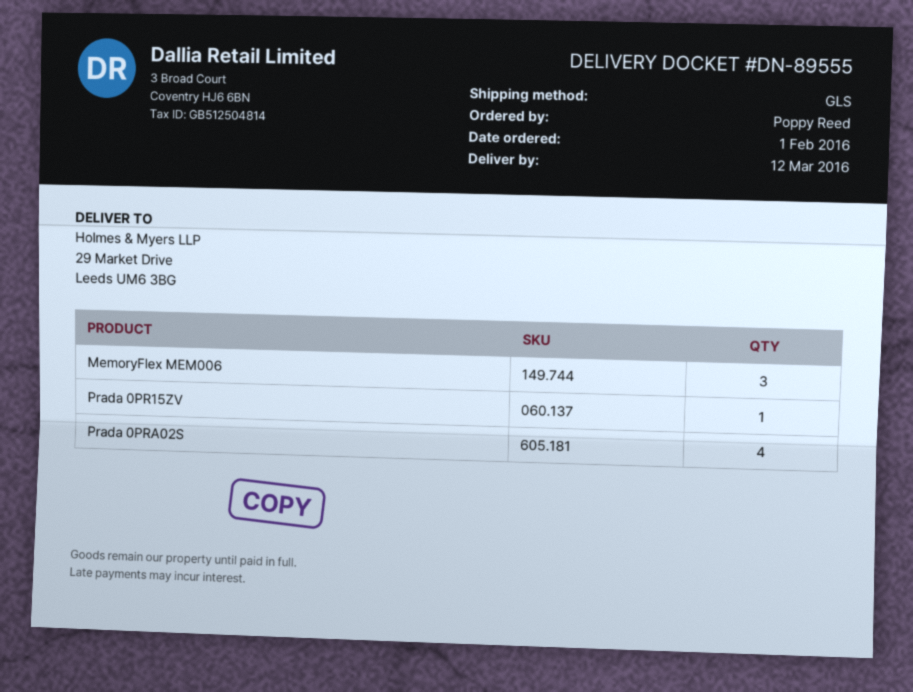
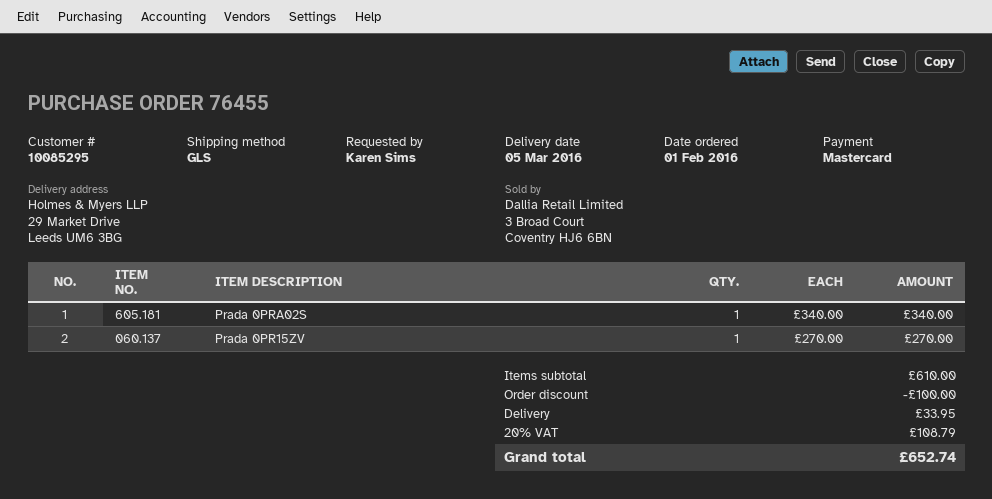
delivery date: 2016-03-12 -> 2016-03-05
ordered by: Poppy Reed -> Karen Sims
MemoryFlex MEM006: 3 -> none
Prada 0PRA02S: 4 -> 1

